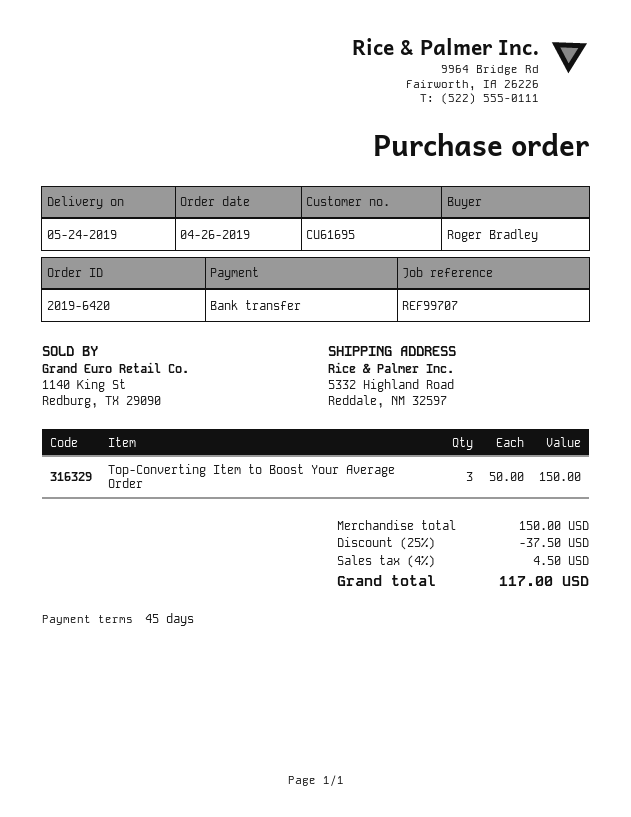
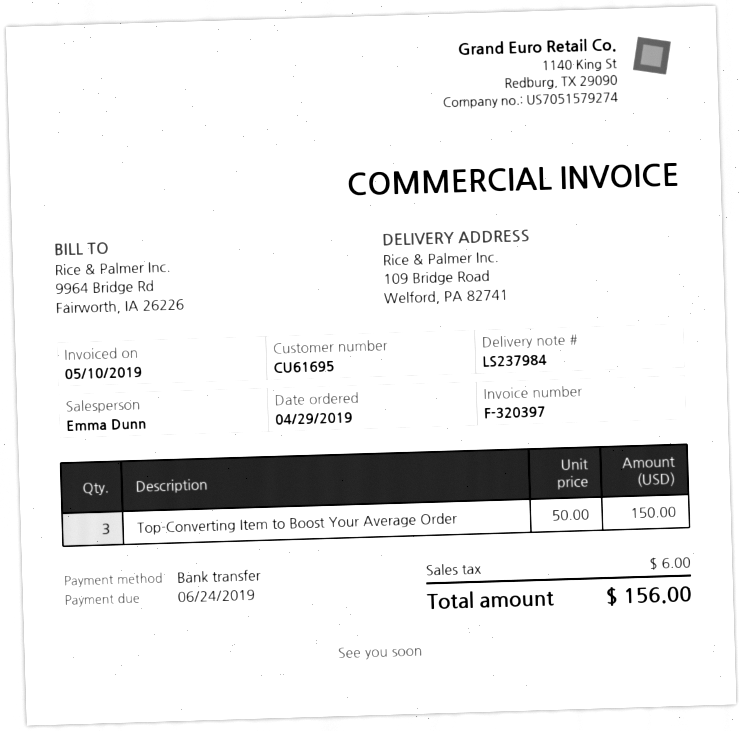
order date: 2019-04-26 -> 2019-04-29
ship to: 5332 Highland Road, Reddale, NM 32597 -> 109 Bridge Road, Welford, PA 82741
discount: 25% = 37.50 -> none
tax: 4.50 -> 6.00
total: 117.00 -> 156.00

